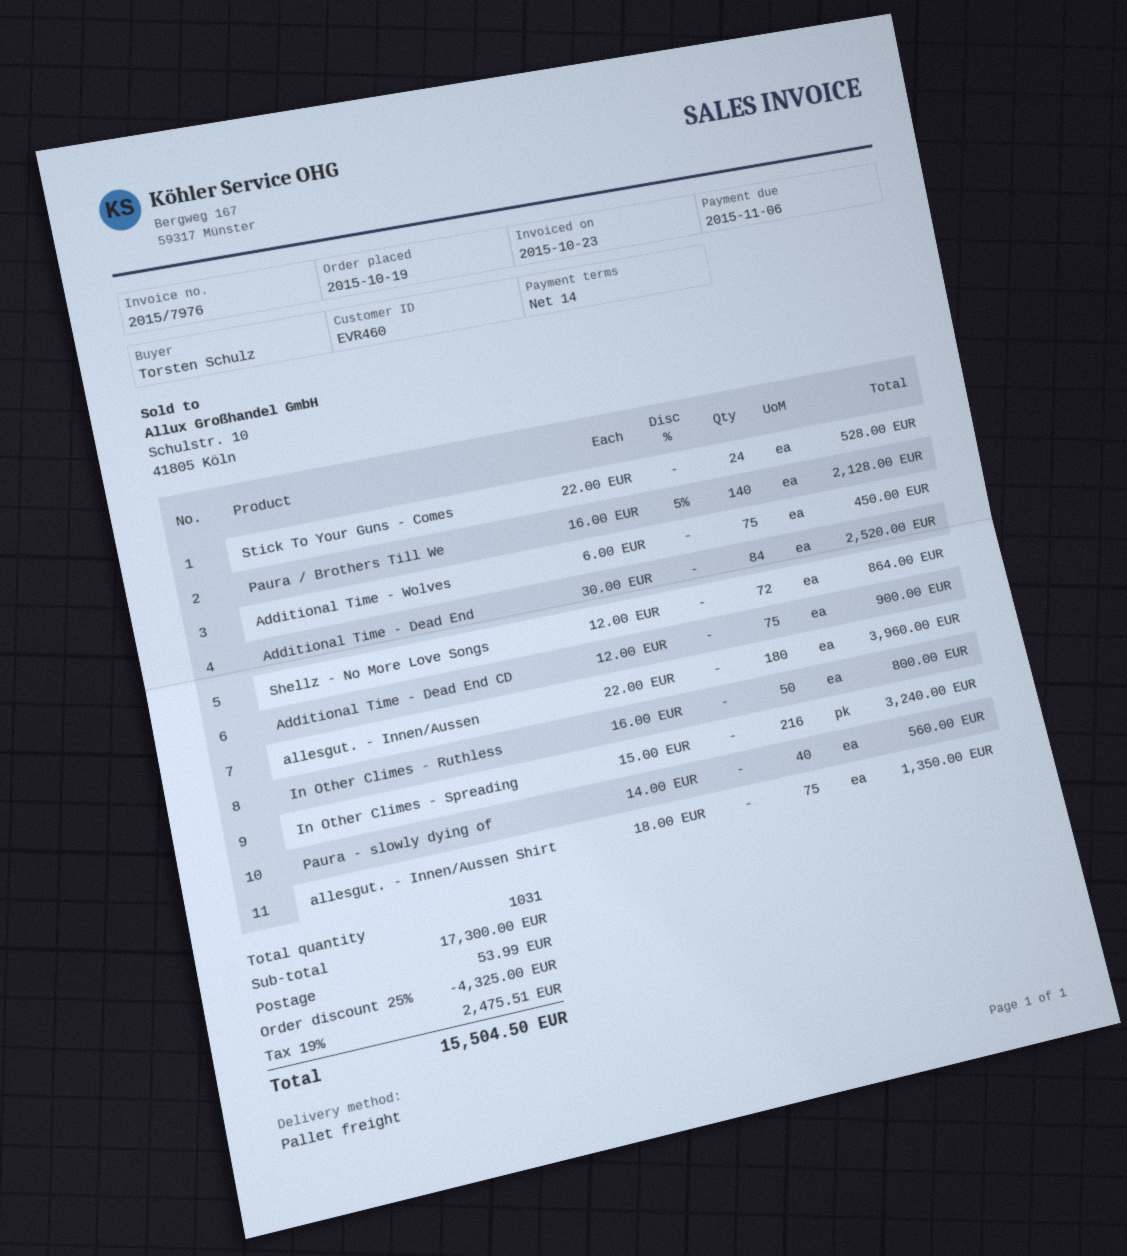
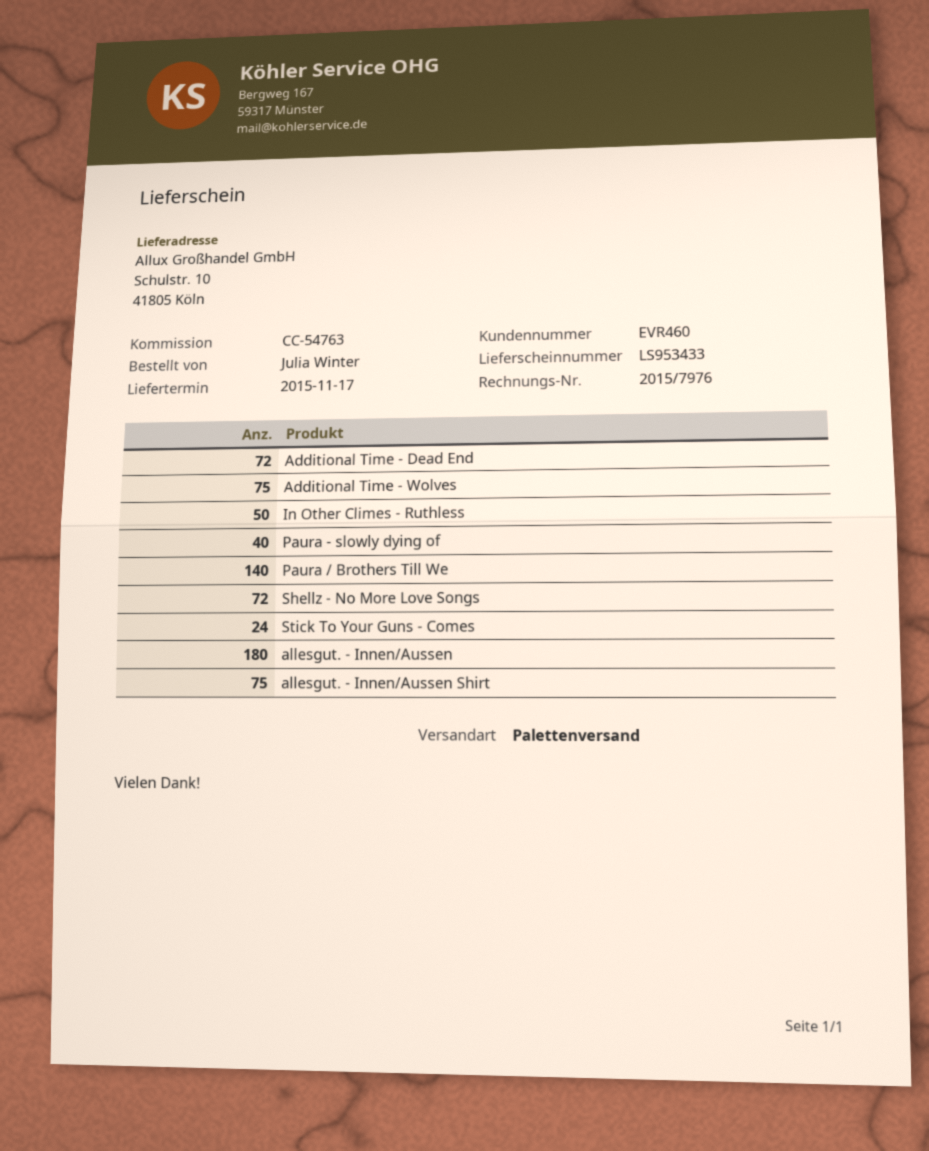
ordered by: Torsten Schulz -> Julia Winter
Additional Time - Dead End: 84 -> 72
Additional Time - Dead End CD: 75 -> none
In Other Climes - Spreading: 216 -> none

